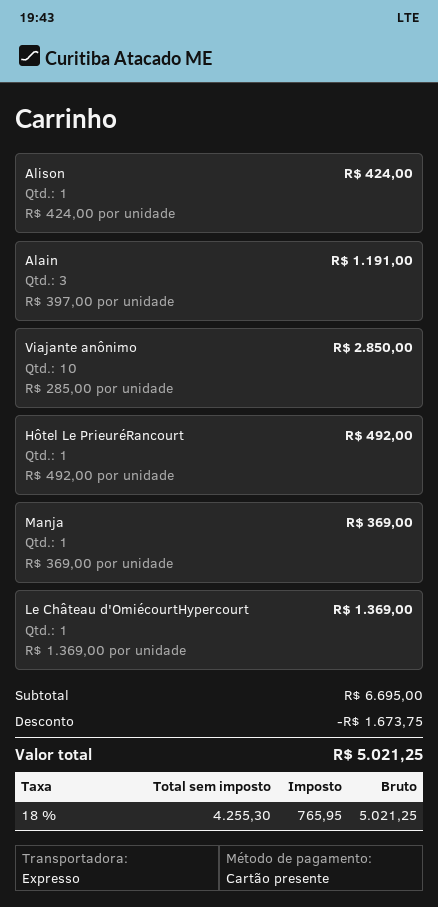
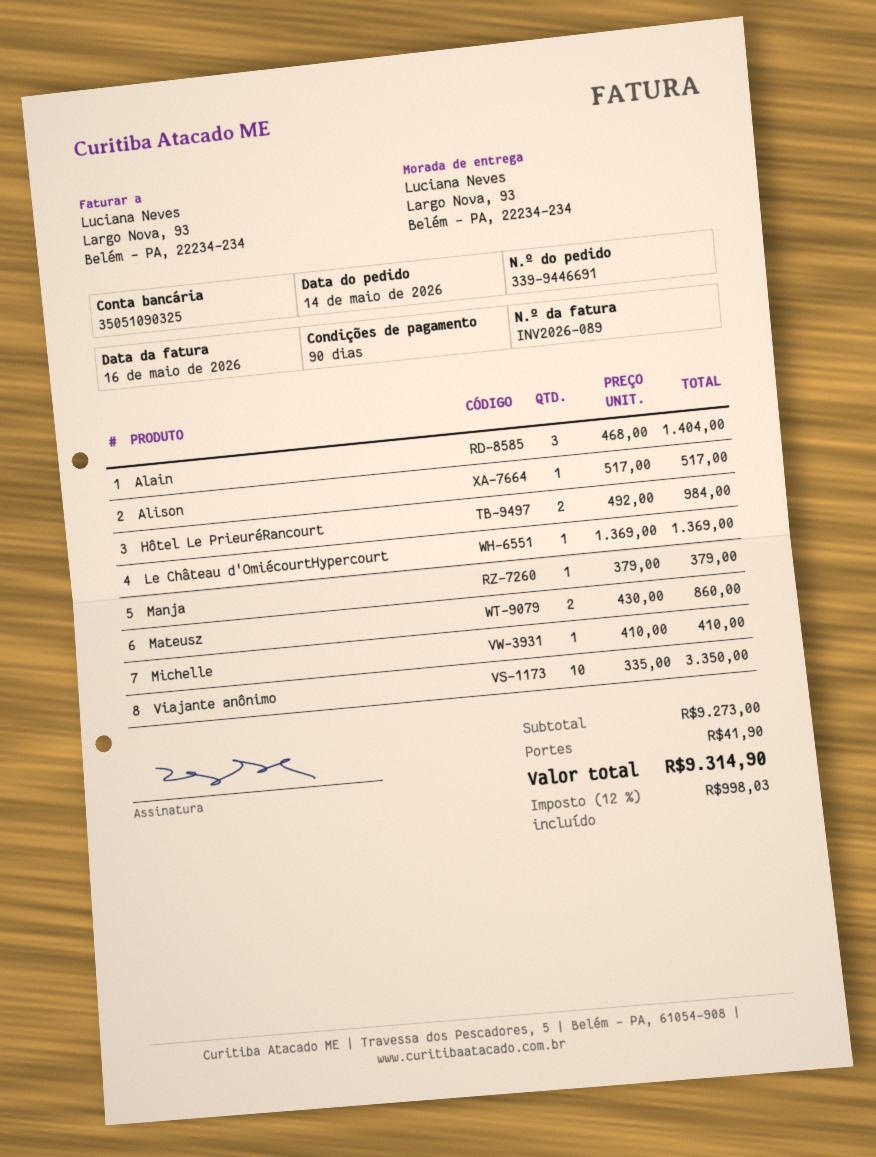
Alison: 1 x 424.00 = 424.00 -> 1 x 517.00 = 517.00
Alain: 3 x 397.00 = 1191.00 -> 3 x 468.00 = 1404.00
Viajante anônimo: 10 x 285.00 = 2850.00 -> 10 x 335.00 = 3350.00
Hôtel Le PrieuréRancourt: 1 x 492.00 = 492.00 -> 2 x 492.00 = 984.00
Manja: 1 x 369.00 = 369.00 -> 1 x 379.00 = 379.00
Mateusz: none -> 2 x 430.00 = 860.00
Michelle: none -> 1 x 410.00 = 410.00
subtotal: 6695.00 -> 9273.00
discount: 1673.75 -> none
shipping: none -> 41.90
tax: 18% = 765.95 -> 12% = 998.03
total: 5021.25 -> 9314.90

